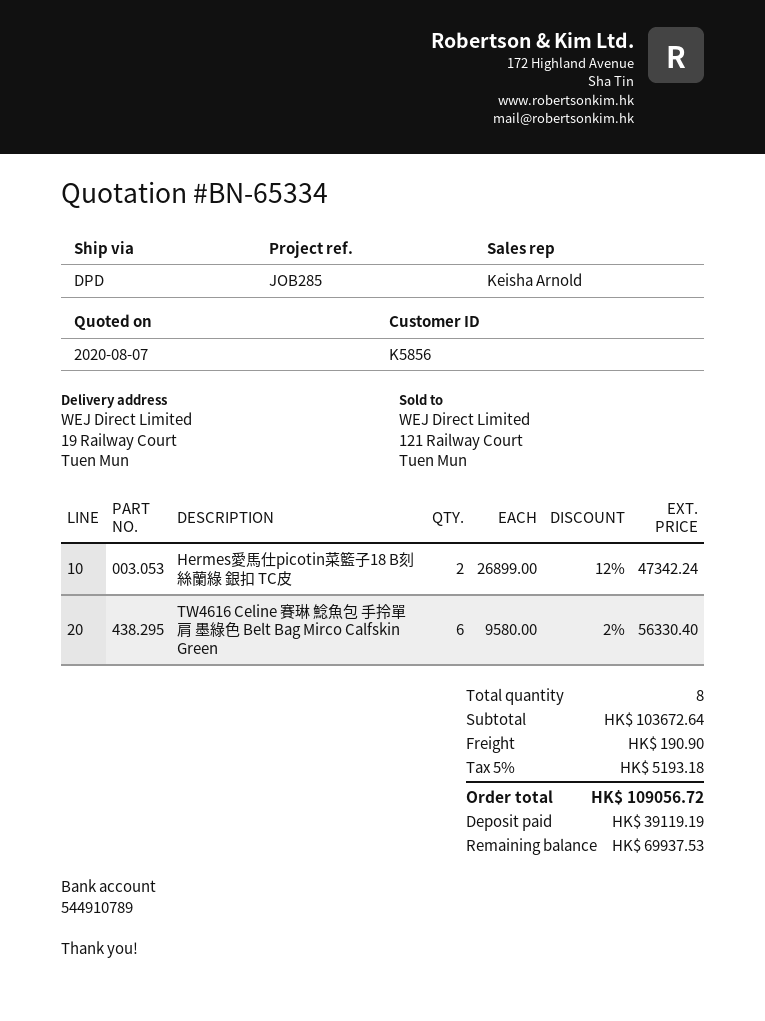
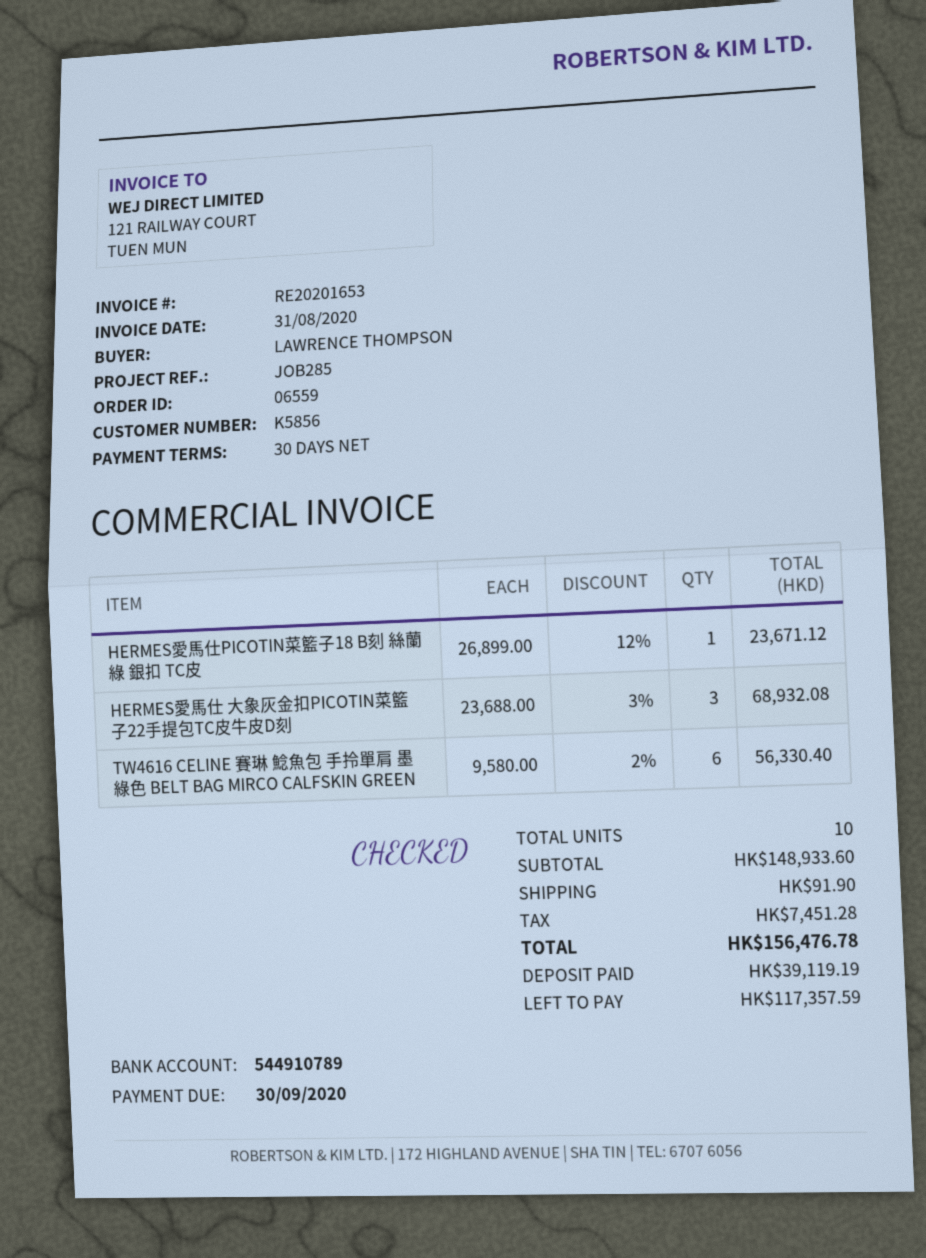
Hermes愛馬仕picotin菜籃子18 B刻 絲蘭綠 銀扣 TC皮: 2 x 26899.00 - 12% = 47342.24 -> 1 x 26899.00 - 12% = 23671.12
HERMES愛馬仕 大象灰金扣PICOTIN菜籃子22手提包TC皮牛皮D刻: none -> 3 x 23688.00 - 3% = 68932.08
total quantity: 8 -> 10
subtotal: 103672.64 -> 148933.60
shipping: 190.90 -> 91.90
tax: 5193.18 -> 7451.28
total: 109056.72 -> 156476.78
balance: 69937.53 -> 117357.59

